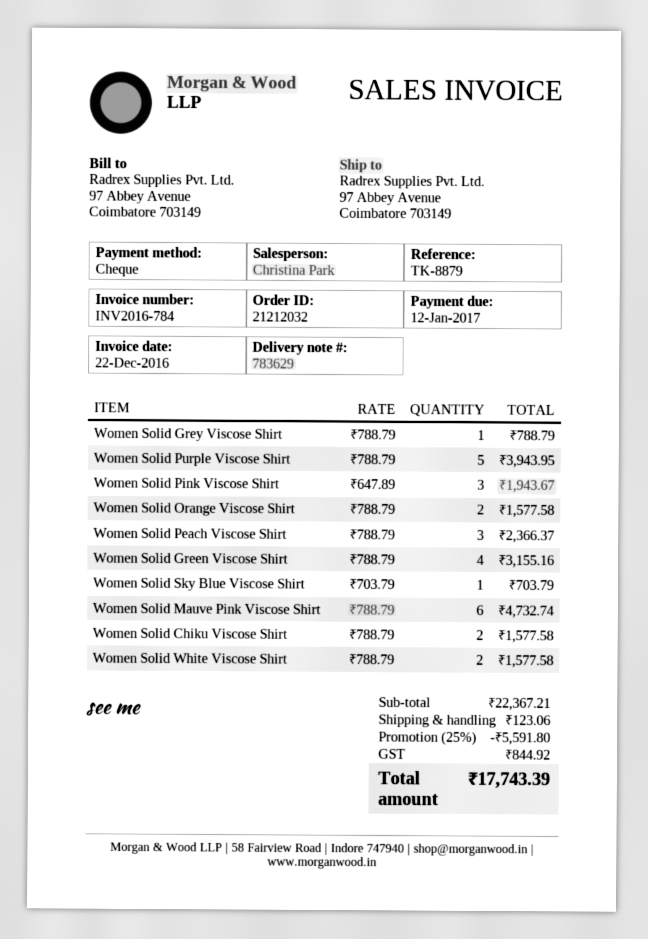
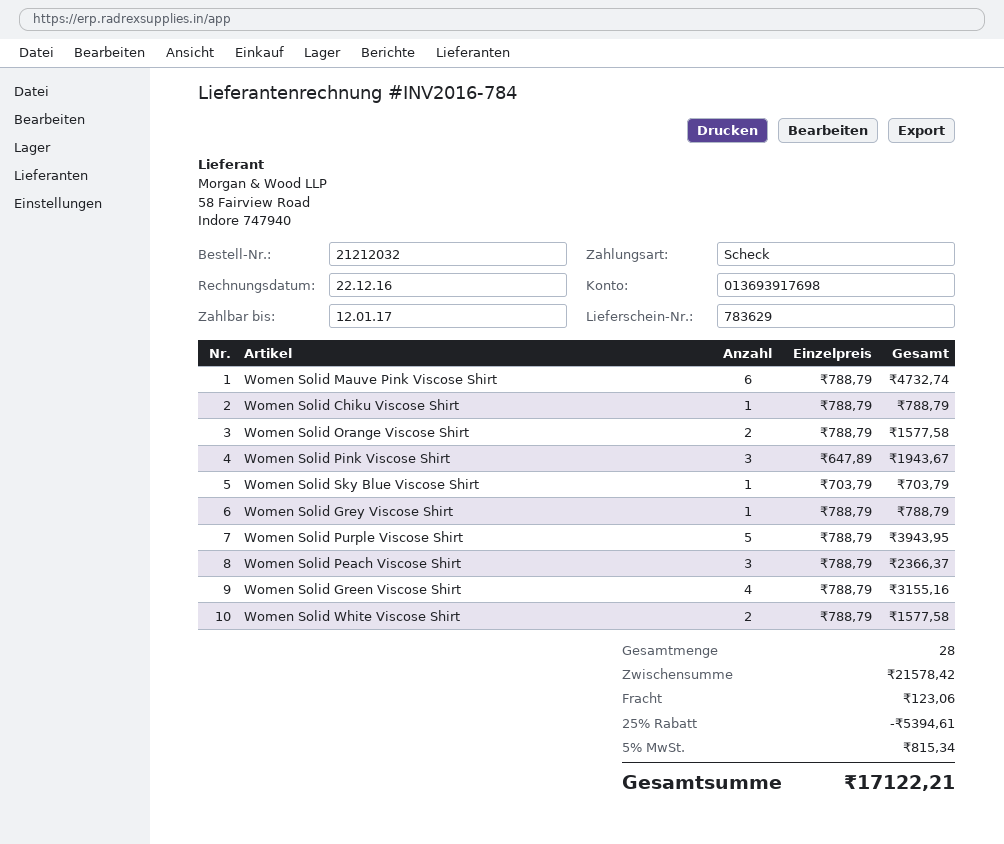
Women Solid Chiku Viscose Shirt: 2 x 788.79 = 1577.58 -> 1 x 788.79 = 788.79
subtotal: 22367.21 -> 21578.42
discount: 25% = 5591.80 -> 25% = 5394.61
tax: 844.92 -> 815.34
total: 17743.39 -> 17122.21

